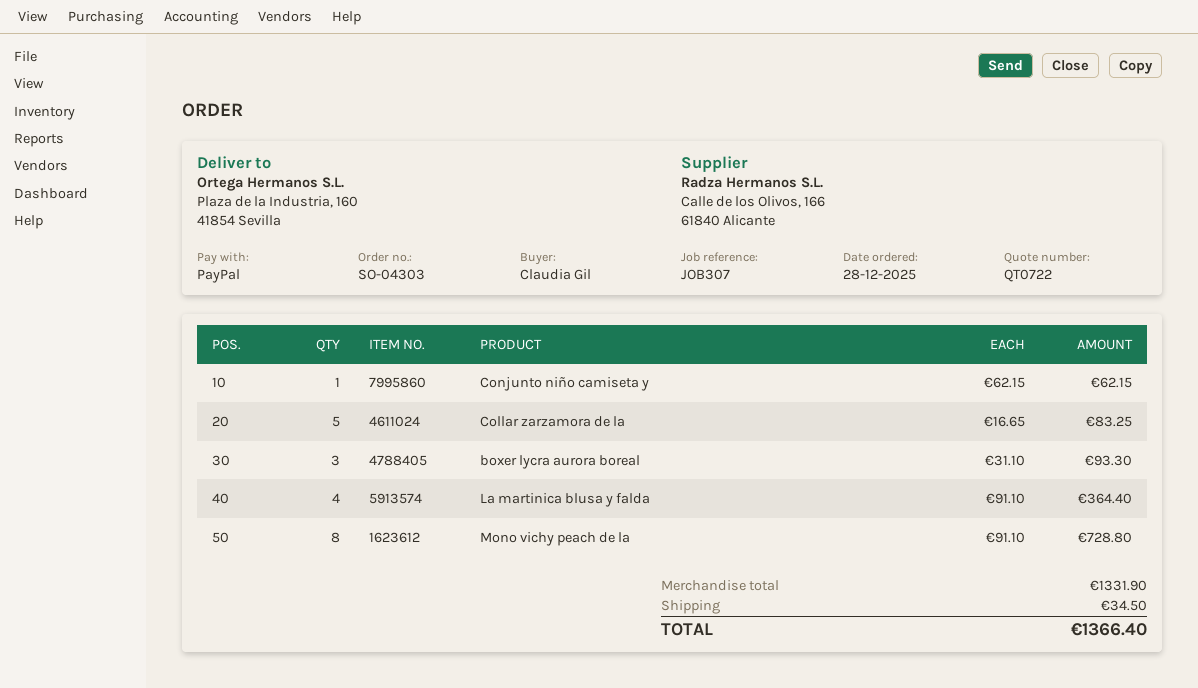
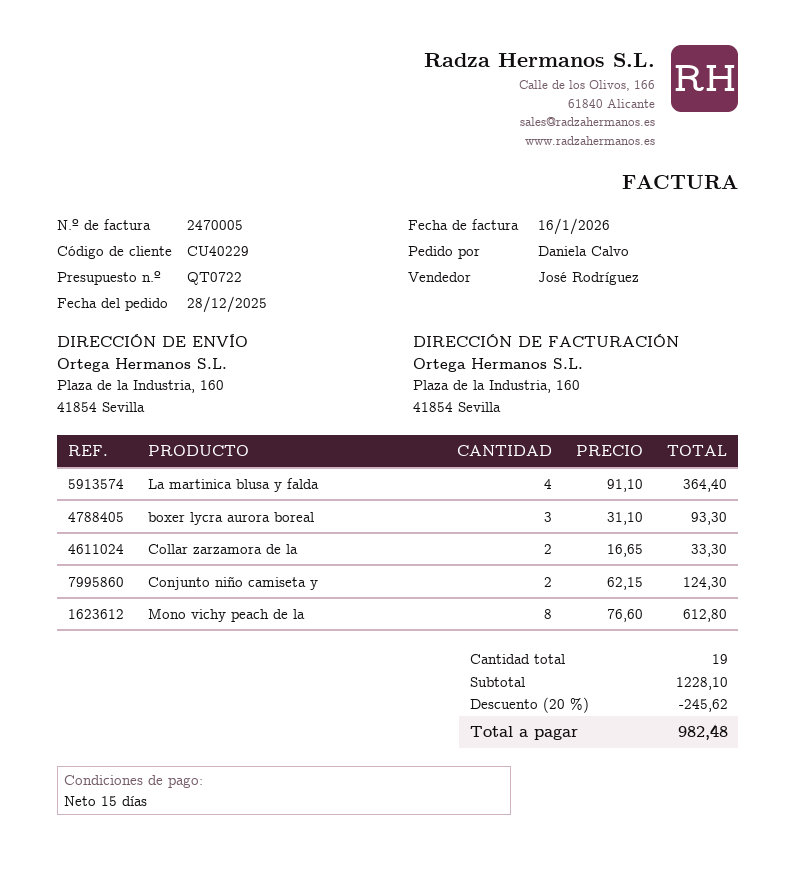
ordered by: Claudia Gil -> Daniela Calvo
Conjunto niño camiseta y: 1 x 62.15 = 62.15 -> 2 x 62.15 = 124.30
Collar zarzamora de la: 5 x 16.65 = 83.25 -> 2 x 16.65 = 33.30
Mono vichy peach de la: 8 x 91.10 = 728.80 -> 8 x 76.60 = 612.80
subtotal: 1331.90 -> 1228.10
discount: none -> 20% = 245.62
shipping: 34.50 -> none
total: 1366.40 -> 982.48

